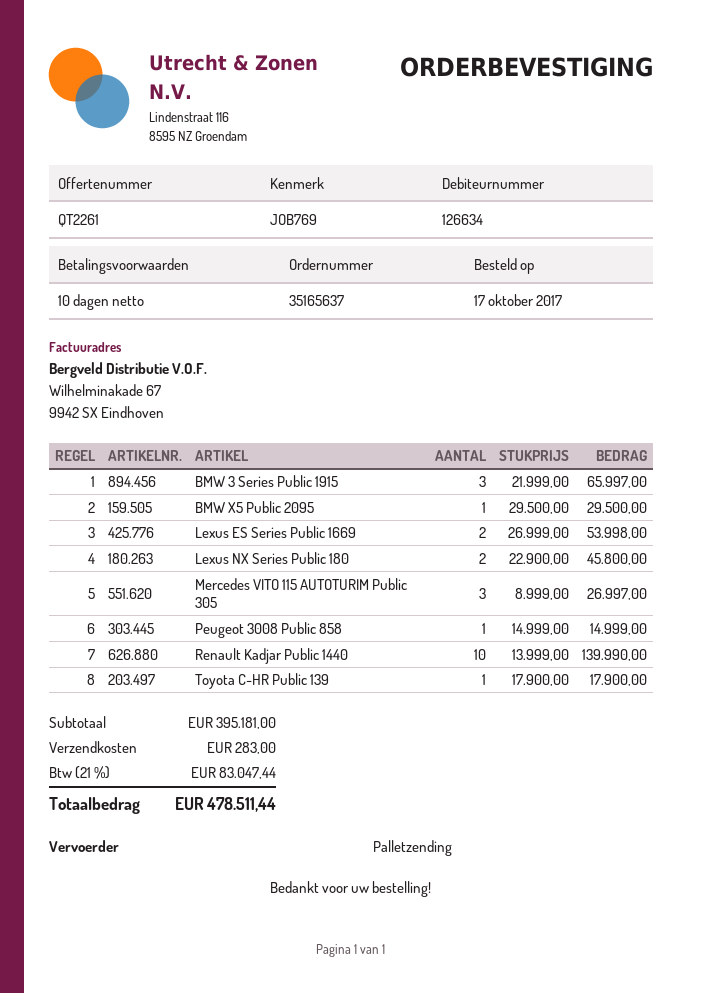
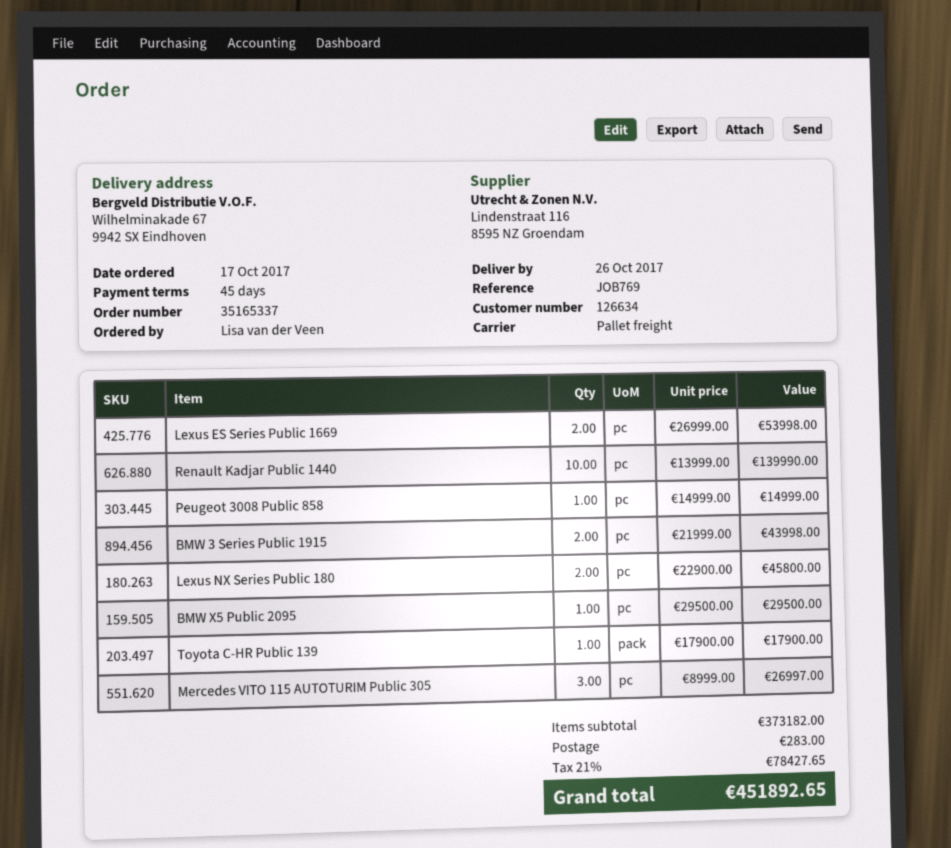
order number: 35165637 -> 35165337
payment terms: 10 days -> 45 days
BMW 3 Series Public 1915: 3 x 21999.00 = 65997.00 -> 2 x 21999.00 = 43998.00
subtotal: 395181.00 -> 373182.00
tax: 21% = 83047.44 -> 21% = 78427.65
total: 478511.44 -> 451892.65

